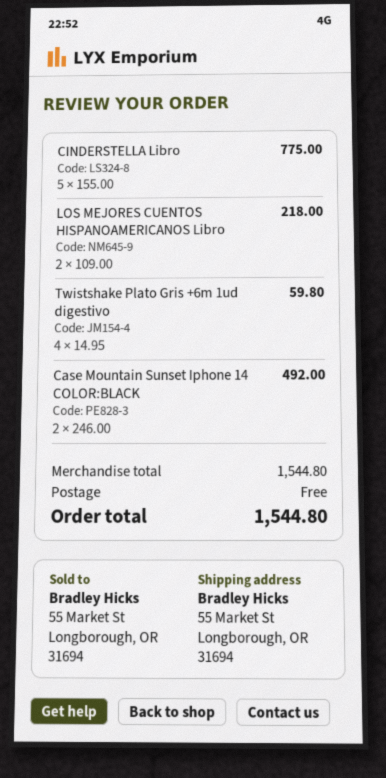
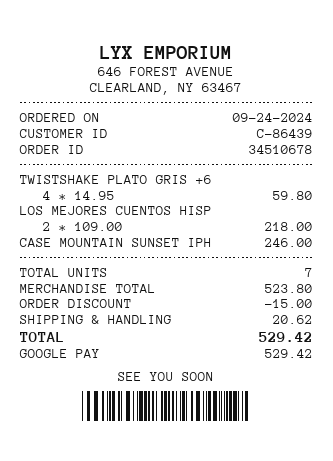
CINDERSTELLA Libro: 5 x 155.00 = 775.00 -> none
Case Mountain Sunset Iphone 14 COLOR:BLACK: 2 x 246.00 = 492.00 -> 1 x 246.00 = 246.00
subtotal: 1544.80 -> 523.80
discount: none -> 15.00
shipping: 0.00 -> 20.62
total: 1544.80 -> 529.42

